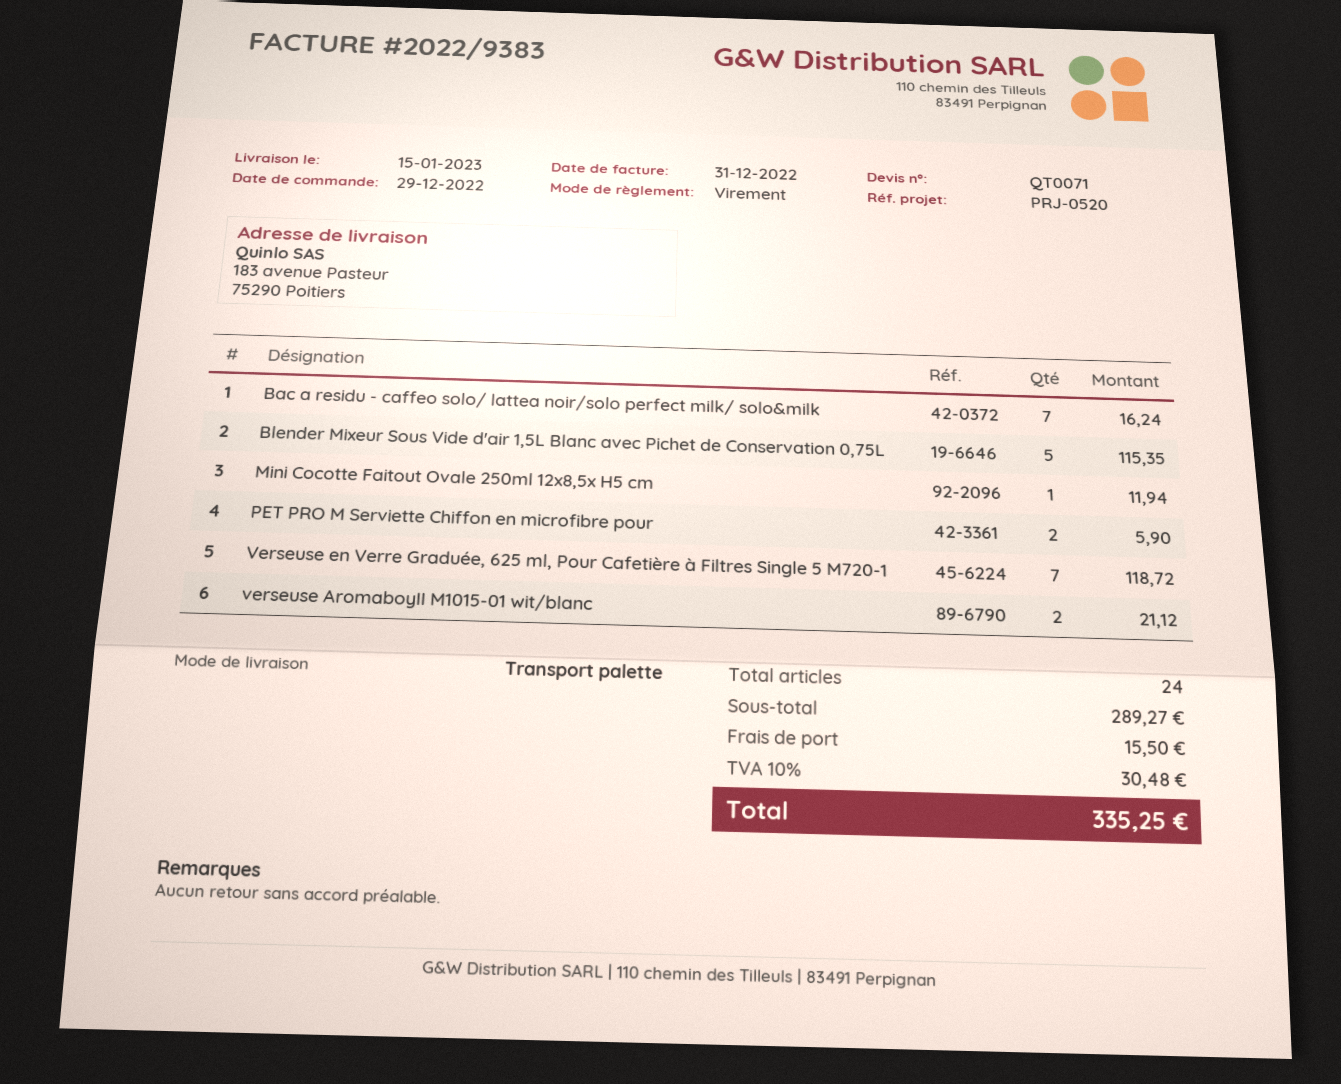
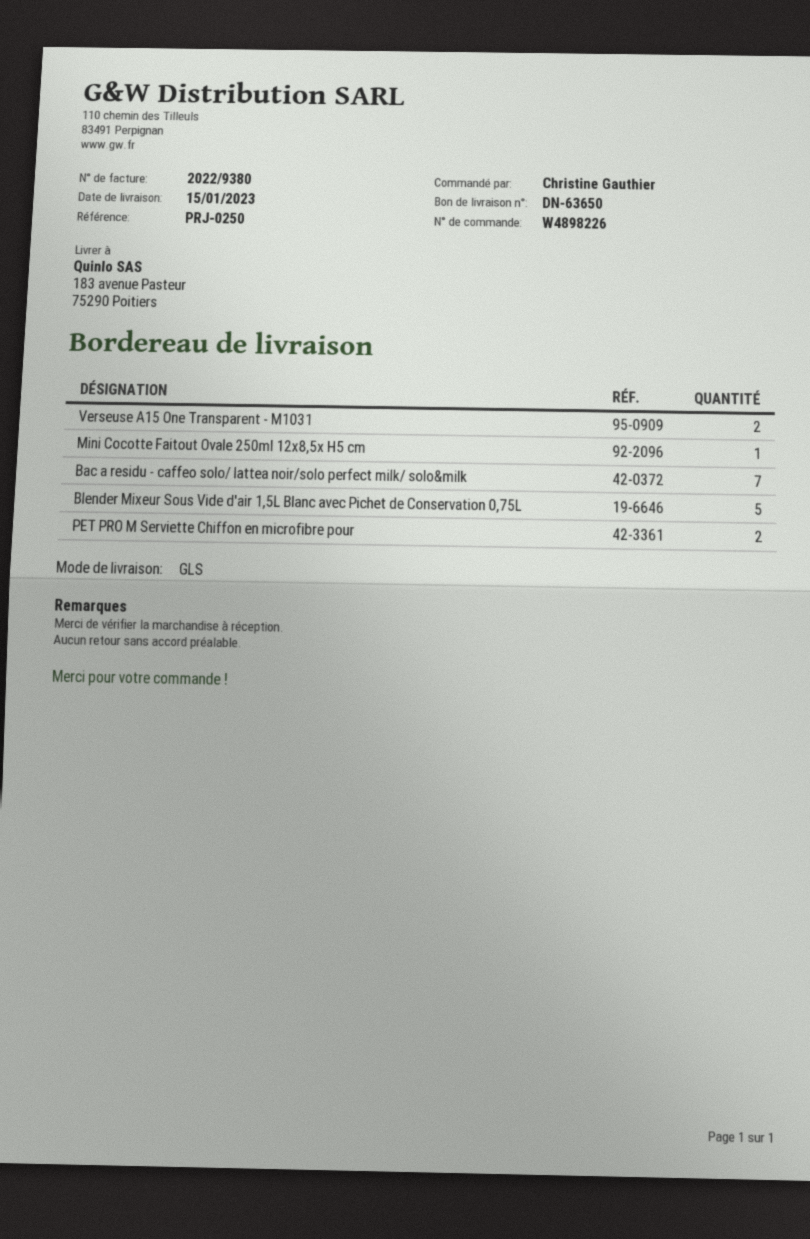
invoice number: 2022/9383 -> 2022/9380
reference: PRJ-0520 -> PRJ-0250
shipping method: pallet freight -> GLS
Verseuse en Verre Graduée, 625 ml, Pour Cafetière à Filtres Single 5 M720-1: 7 -> none
verseuse AromaboyII M1015-01 wit/blanc: 2 -> none
Verseuse A15 One Transparent - M1031: none -> 2

